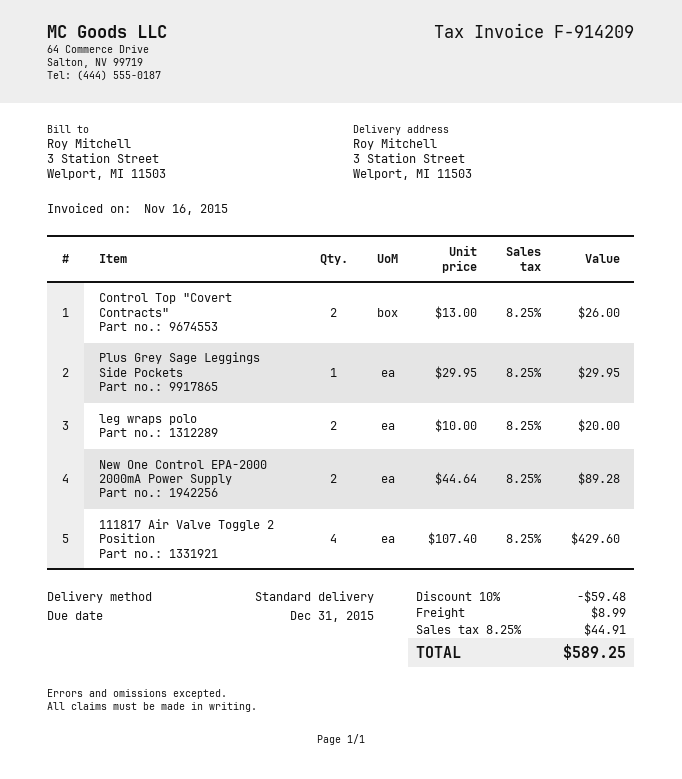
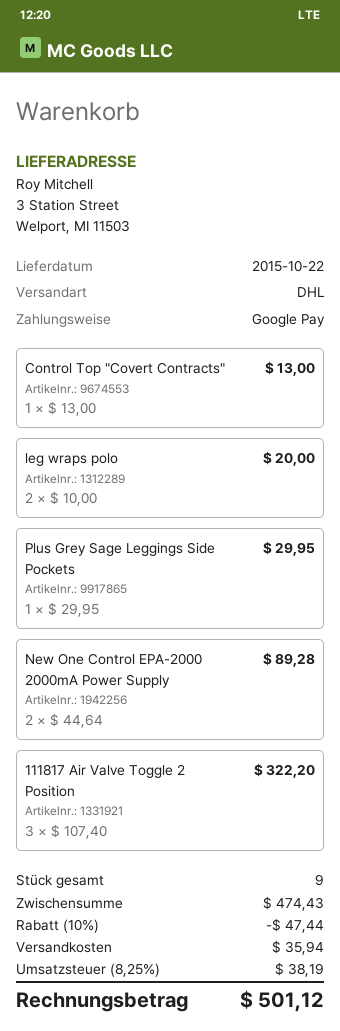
shipping method: standard -> DHL
Control Top "Covert Contracts": 2 x 13.00 = 26.00 -> 1 x 13.00 = 13.00
111817 Air Valve Toggle 2 Position: 4 x 107.40 = 429.60 -> 3 x 107.40 = 322.20
discount: 10% = 59.48 -> 10% = 47.44
shipping: 8.99 -> 35.94
tax: 8.25% = 44.91 -> 8.25% = 38.19
total: 589.25 -> 501.12

